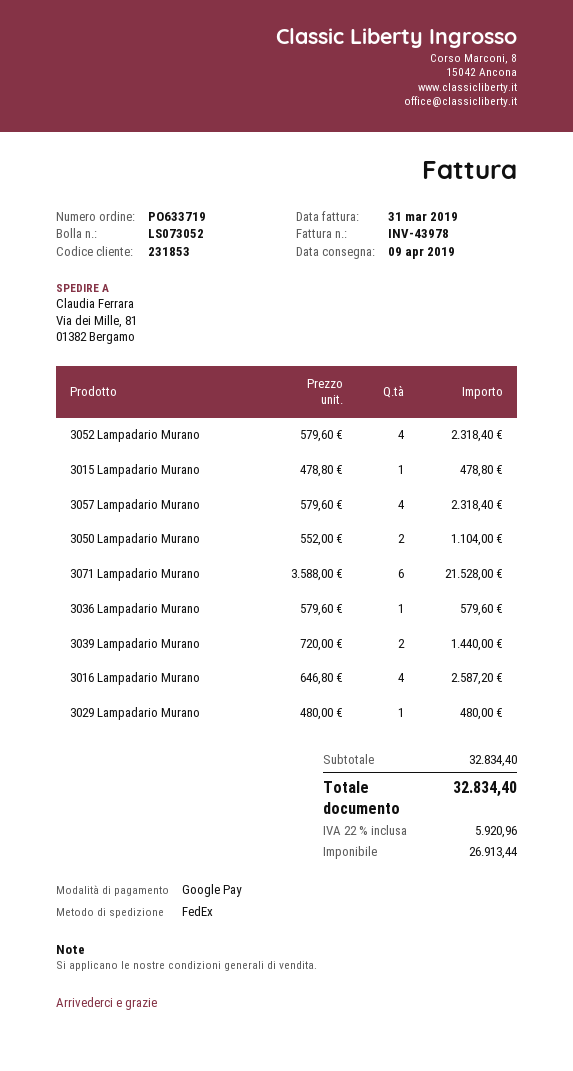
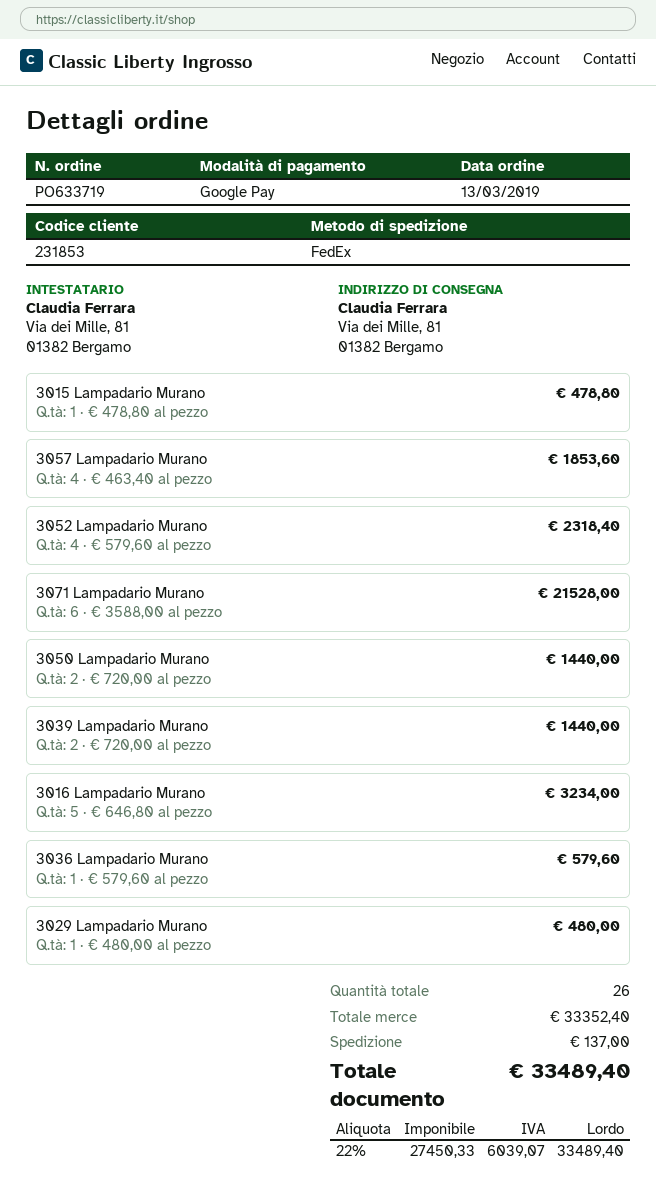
3057 Lampadario Murano: 4 x 579.60 = 2318.40 -> 4 x 463.40 = 1853.60
3050 Lampadario Murano: 2 x 552.00 = 1104.00 -> 2 x 720.00 = 1440.00
3016 Lampadario Murano: 4 x 646.80 = 2587.20 -> 5 x 646.80 = 3234.00
subtotal: 32834.40 -> 33352.40
shipping: none -> 137.00
net: 26913.44 -> 27450.33
tax: 22% = 5920.96 -> 22% = 6039.07
total: 32834.40 -> 33489.40

